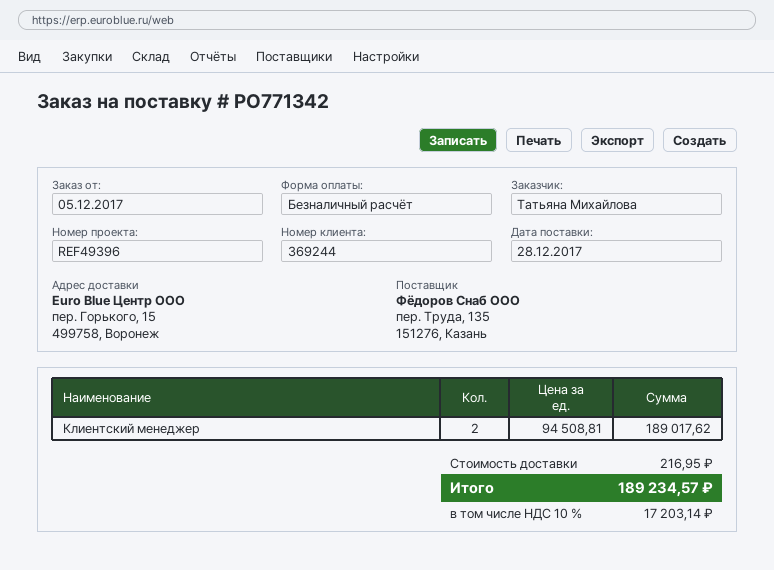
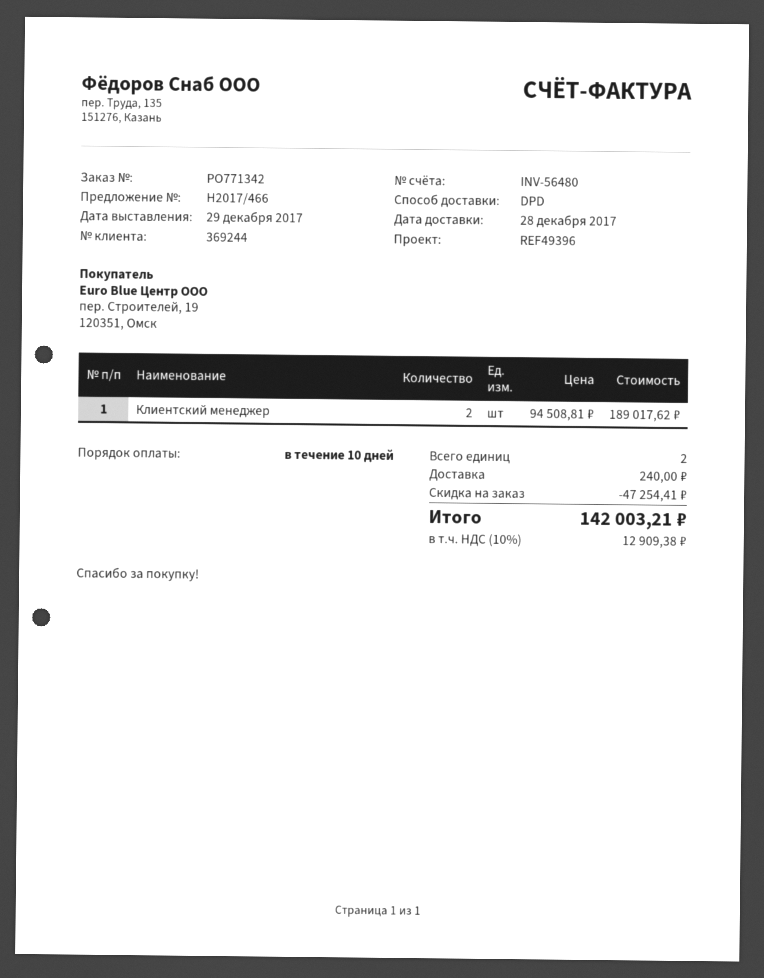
discount: none -> 47254.41
shipping: 216.95 -> 240.00
tax: 10% = 17203.14 -> 10% = 12909.38
total: 189234.57 -> 142003.21

